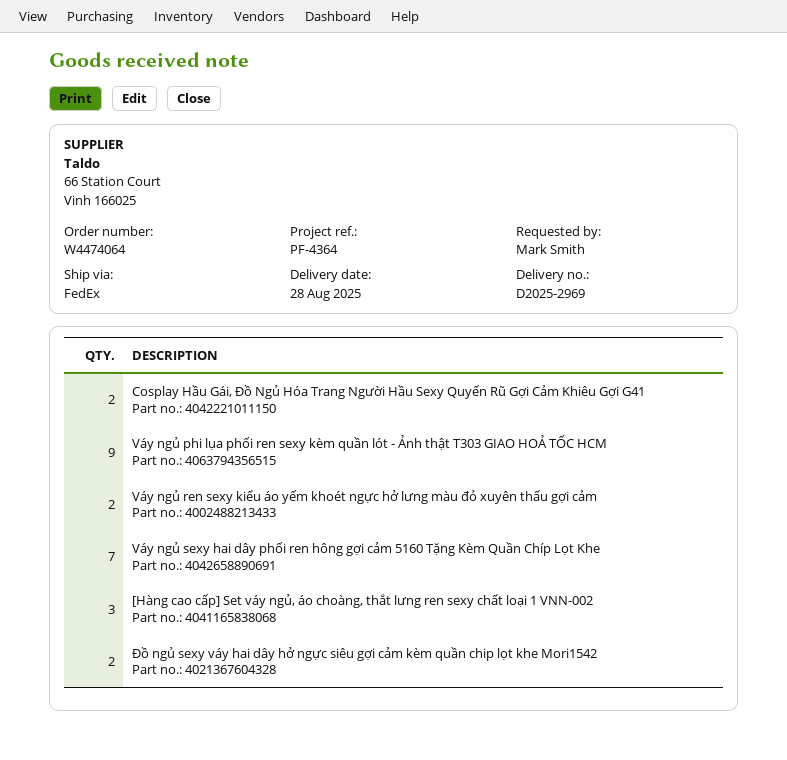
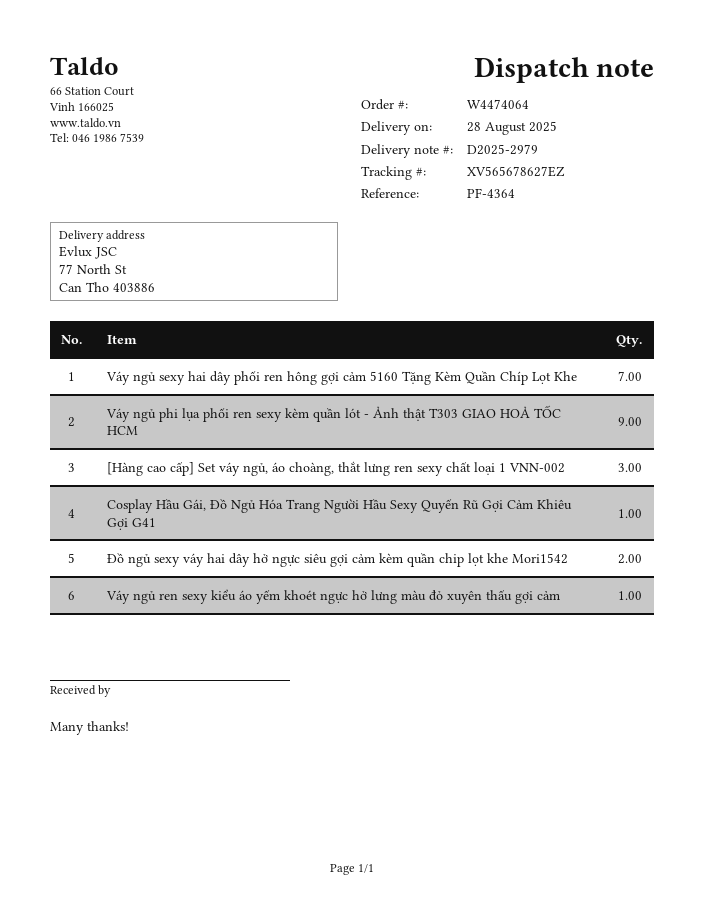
delivery note number: D2025-2969 -> D2025-2979
Cosplay Hầu Gái, Đồ Ngủ Hóa Trang Người Hầu Sexy Quyến Rũ Gợi Cảm Khiêu Gợi G41: 2 -> 1
Váy ngủ ren sexy kiểu áo yếm khoét ngực hở lưng màu đỏ xuyên thấu gợi cảm: 2 -> 1

